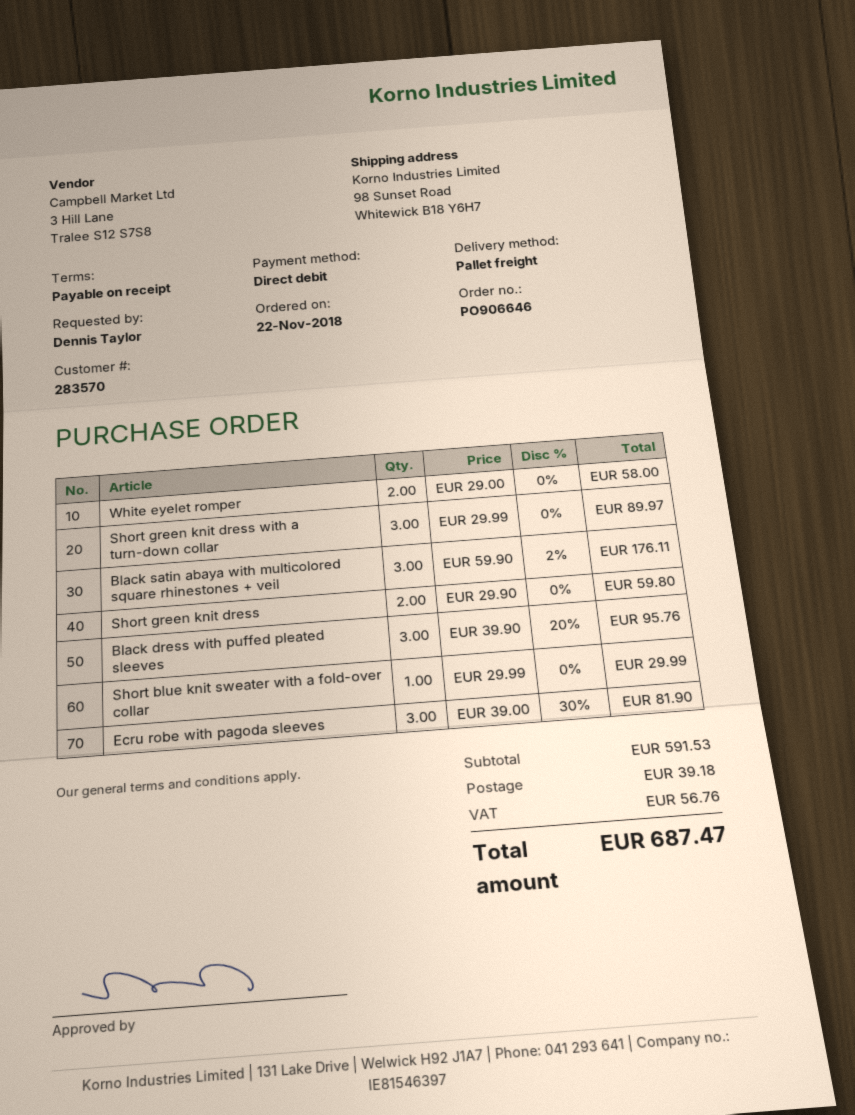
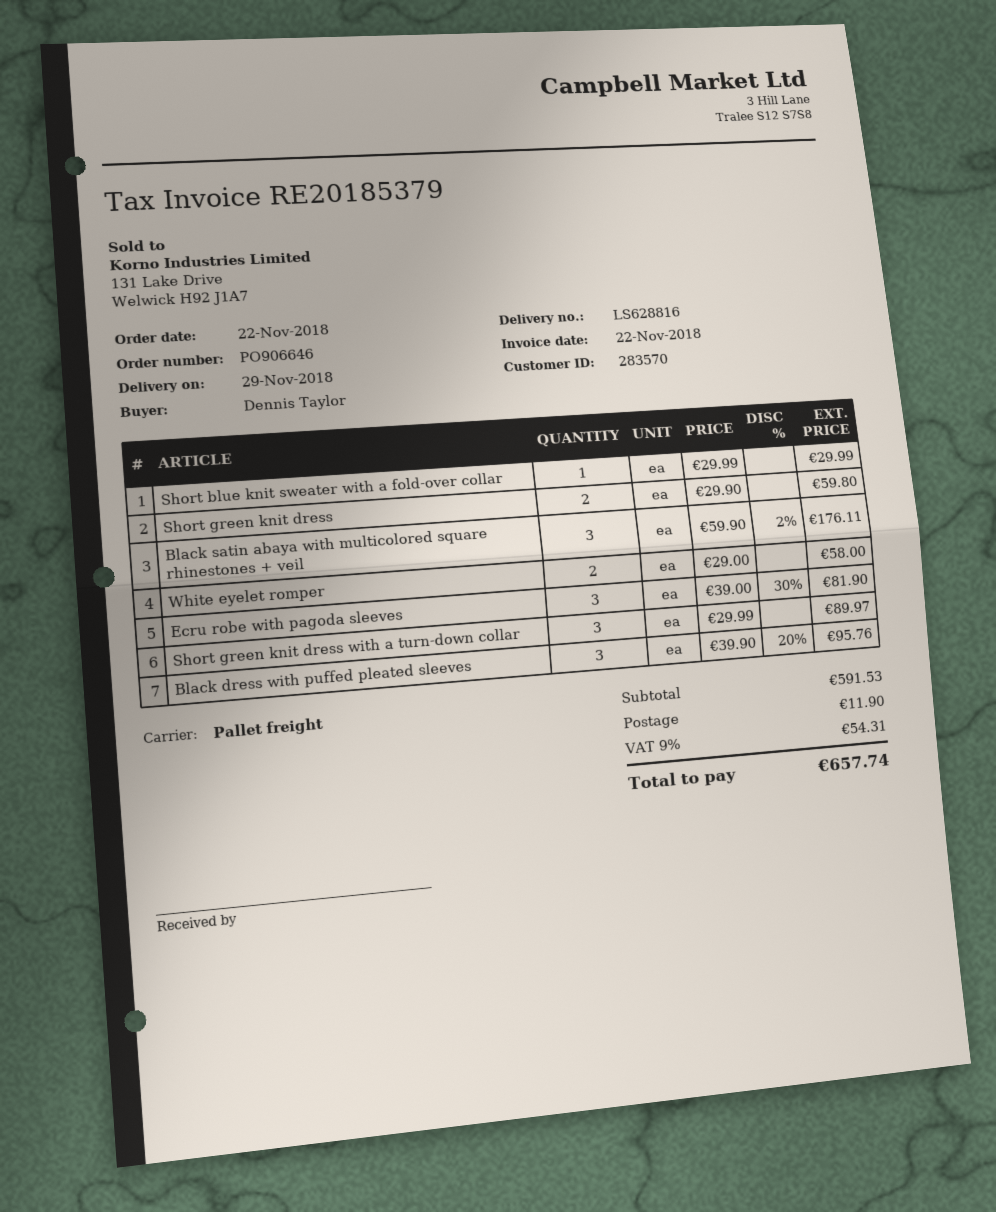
shipping: 39.18 -> 11.90
tax: 56.76 -> 54.31
total: 687.47 -> 657.74

